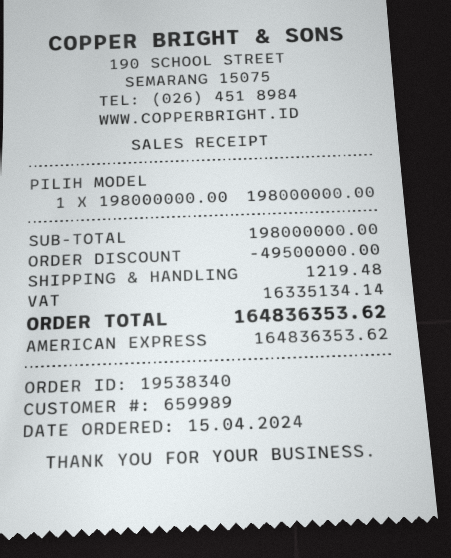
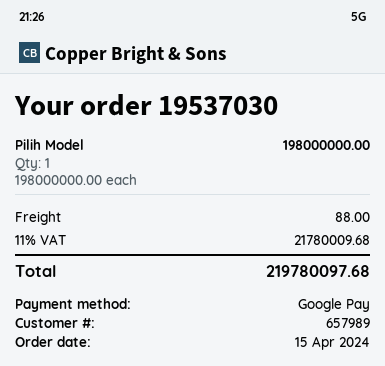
order number: 19538340 -> 19537030
customer number: 659989 -> 657989
payment method: American Express -> Google Pay
discount: 49500000.00 -> none
shipping: 1219.48 -> 88.00
tax: 16335134.14 -> 21780009.68
total: 164836353.62 -> 219780097.68

